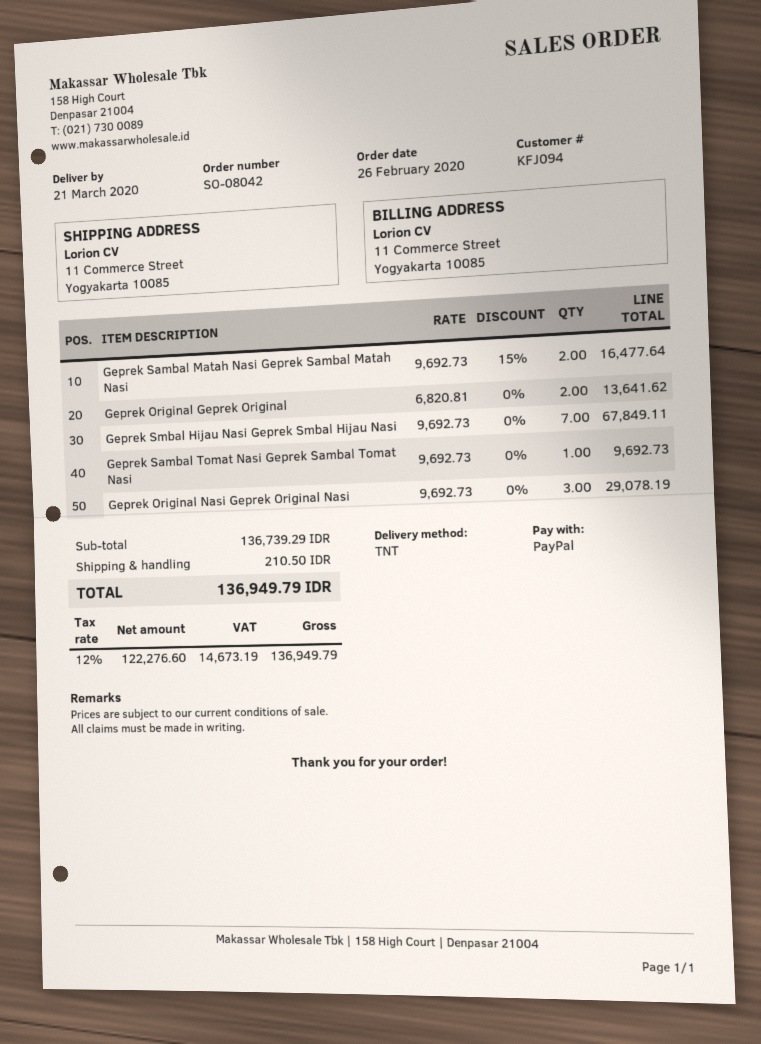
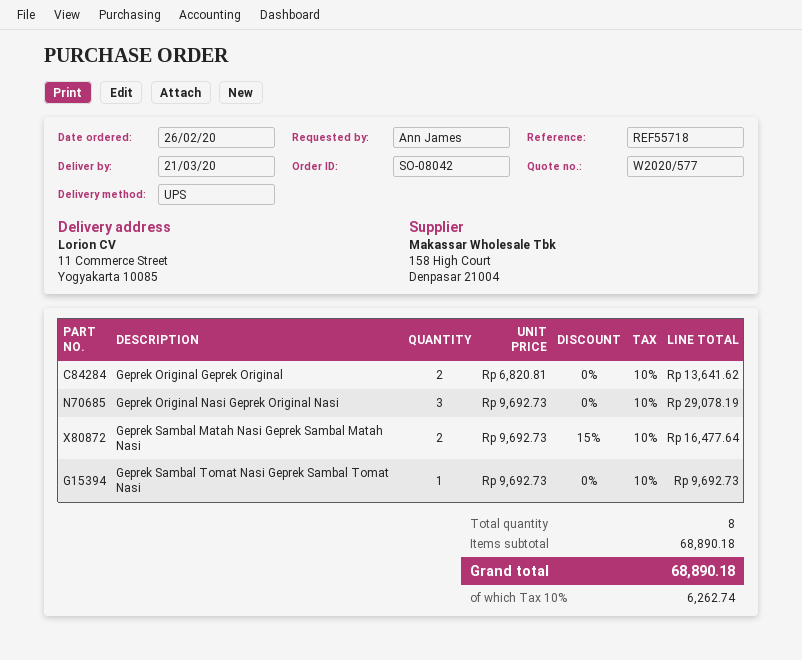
shipping method: TNT -> UPS
Geprek Smbal Hijau Nasi Geprek Smbal Hijau Nasi: 7 x 9692.73 = 67849.11 -> none
subtotal: 136739.29 -> 68890.18
shipping: 210.50 -> none
tax: 12% = 14673.19 -> 10% = 6262.74
total: 136949.79 -> 68890.18

